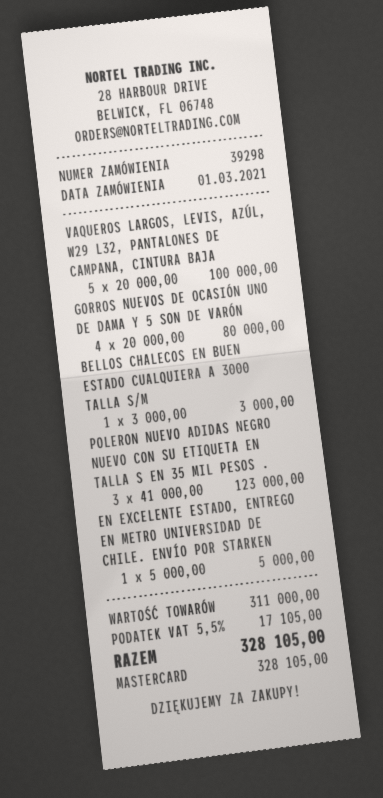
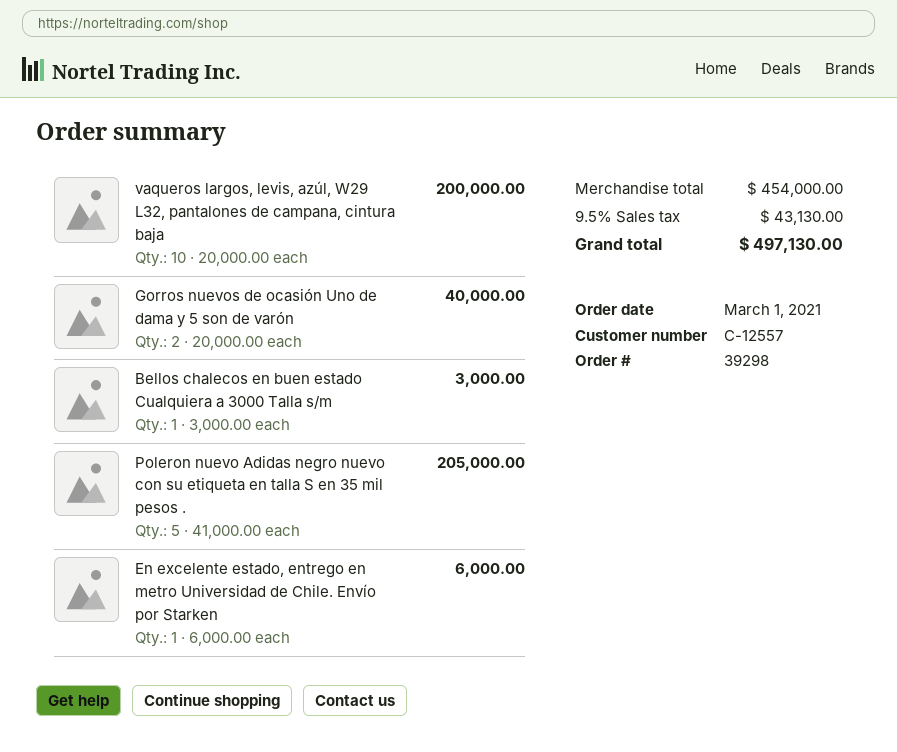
VAQUEROS LARGOS, LEVIS, AZÚL, W29 L32, PANTALONES DE CAMPANA, CINTURA BAJA: 5 x 20000.00 = 100000.00 -> 10 x 20000.00 = 200000.00
GORROS NUEVOS DE OCASIÓN UNO DE DAMA Y 5 SON DE VARÓN: 4 x 20000.00 = 80000.00 -> 2 x 20000.00 = 40000.00
POLERON NUEVO ADIDAS NEGRO NUEVO CON SU ETIQUETA EN TALLA S EN 35 MIL PESOS .: 3 x 41000.00 = 123000.00 -> 5 x 41000.00 = 205000.00
EN EXCELENTE ESTADO, ENTREGO EN METRO UNIVERSIDAD DE CHILE. ENVÍO POR STARKEN: 1 x 5000.00 = 5000.00 -> 1 x 6000.00 = 6000.00
subtotal: 311000.00 -> 454000.00
tax: 5.5% = 17105.00 -> 9.5% = 43130.00
total: 328105.00 -> 497130.00

